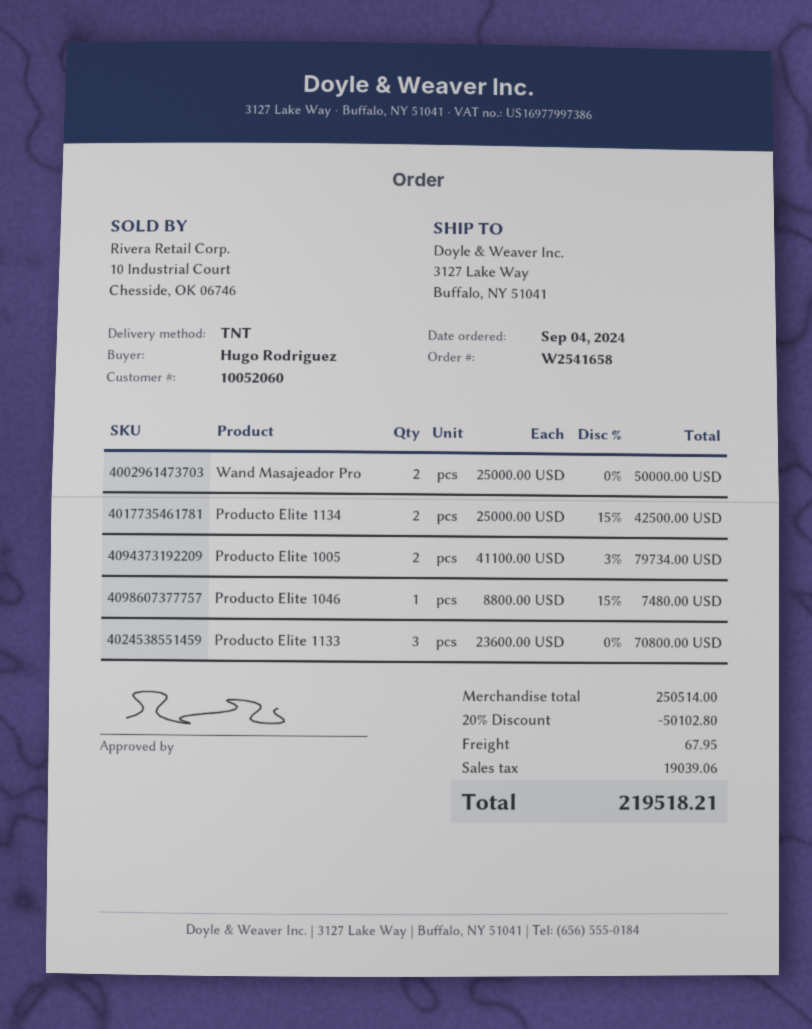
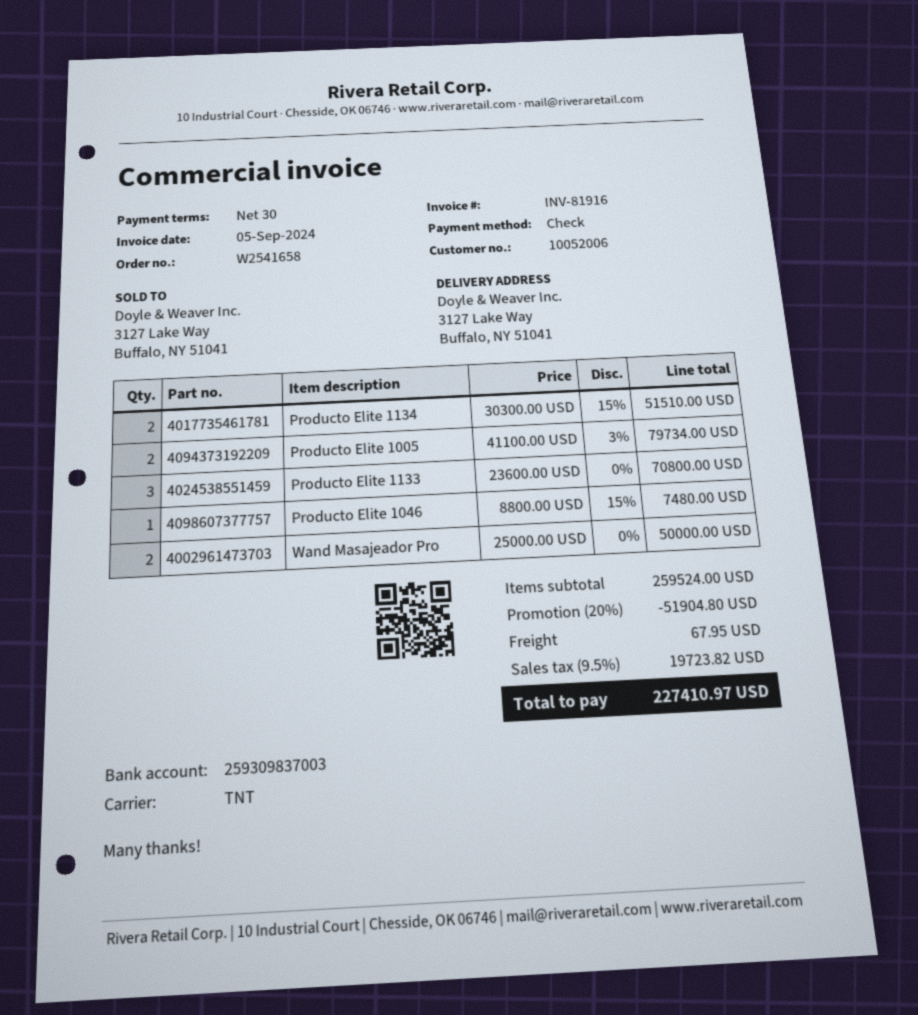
customer number: 10052060 -> 10052006
Producto Elite 1134: 2 x 25000.00 - 15% = 42500.00 -> 2 x 30300.00 - 15% = 51510.00
subtotal: 250514.00 -> 259524.00
discount: 20% = 50102.80 -> 20% = 51904.80
tax: 19039.06 -> 19723.82
total: 219518.21 -> 227410.97

